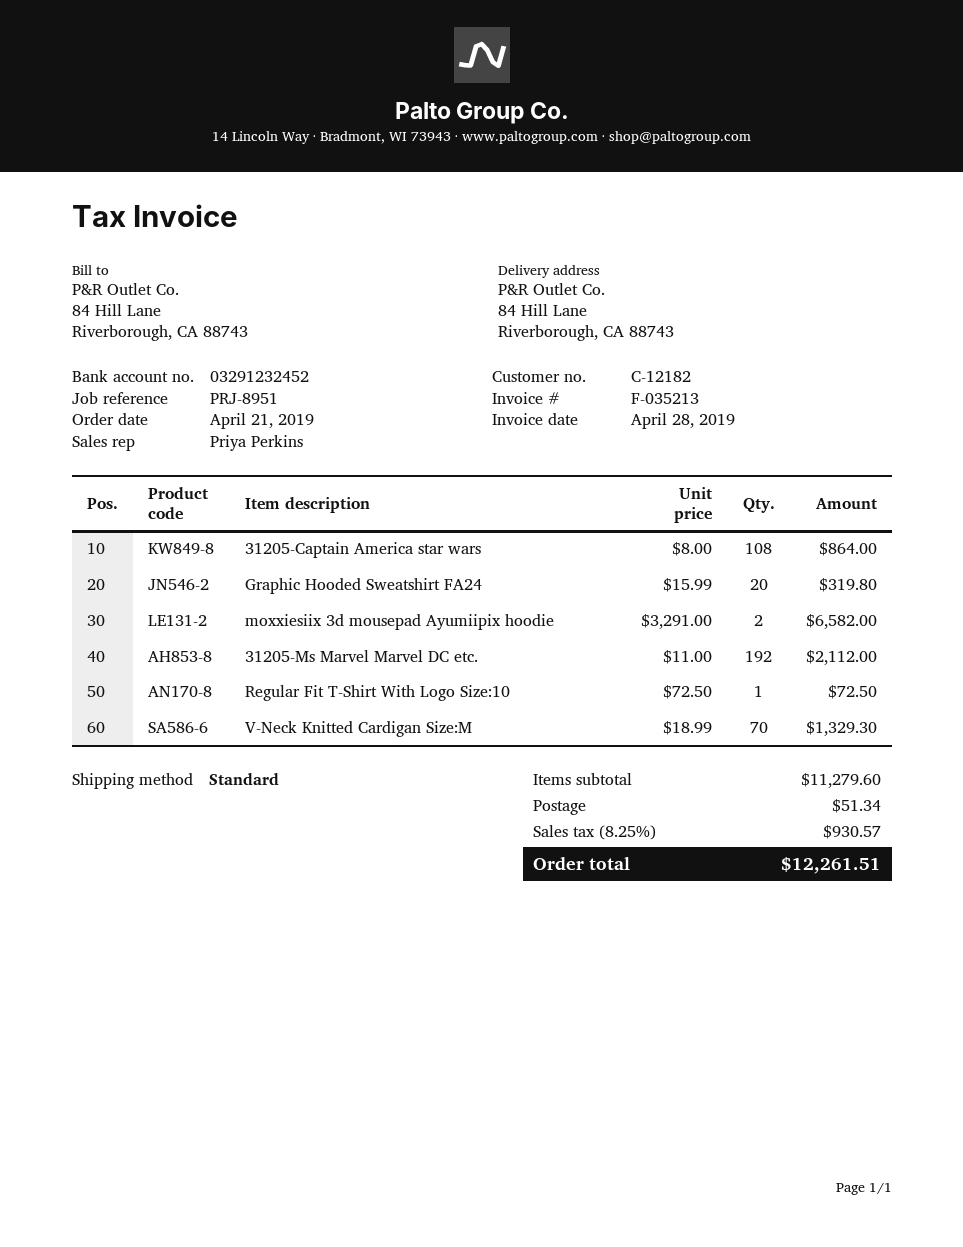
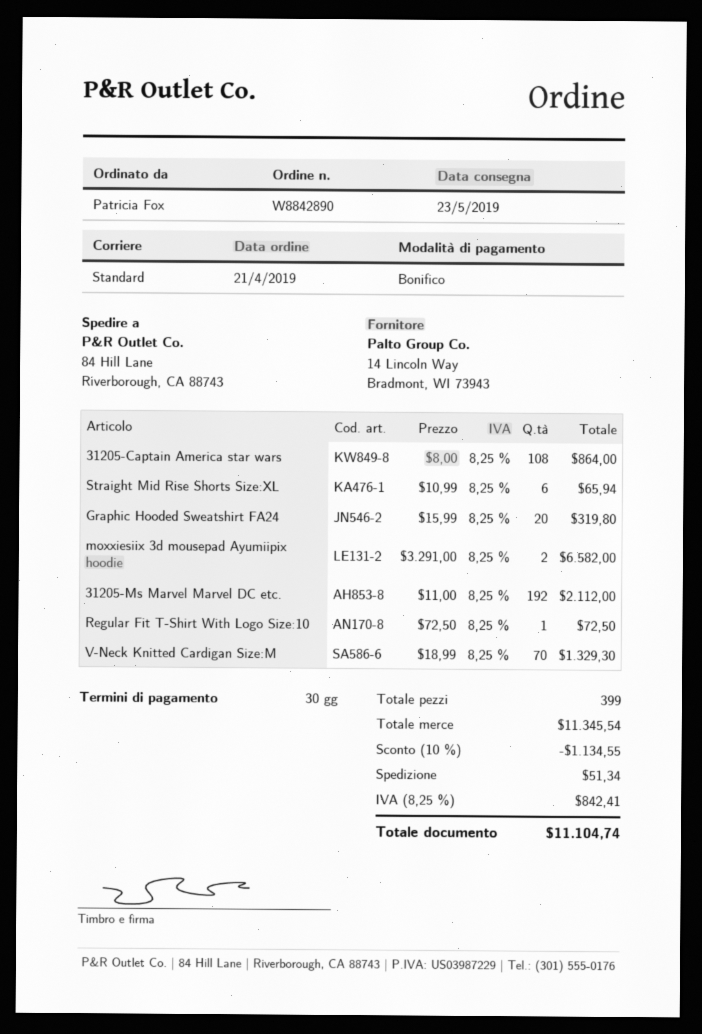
Straight Mid Rise Shorts Size:XL: none -> 6 x 10.99 = 65.94
subtotal: 11279.60 -> 11345.54
discount: none -> 10% = 1134.55
tax: 8.25% = 930.57 -> 8.25% = 842.41
total: 12261.51 -> 11104.74

